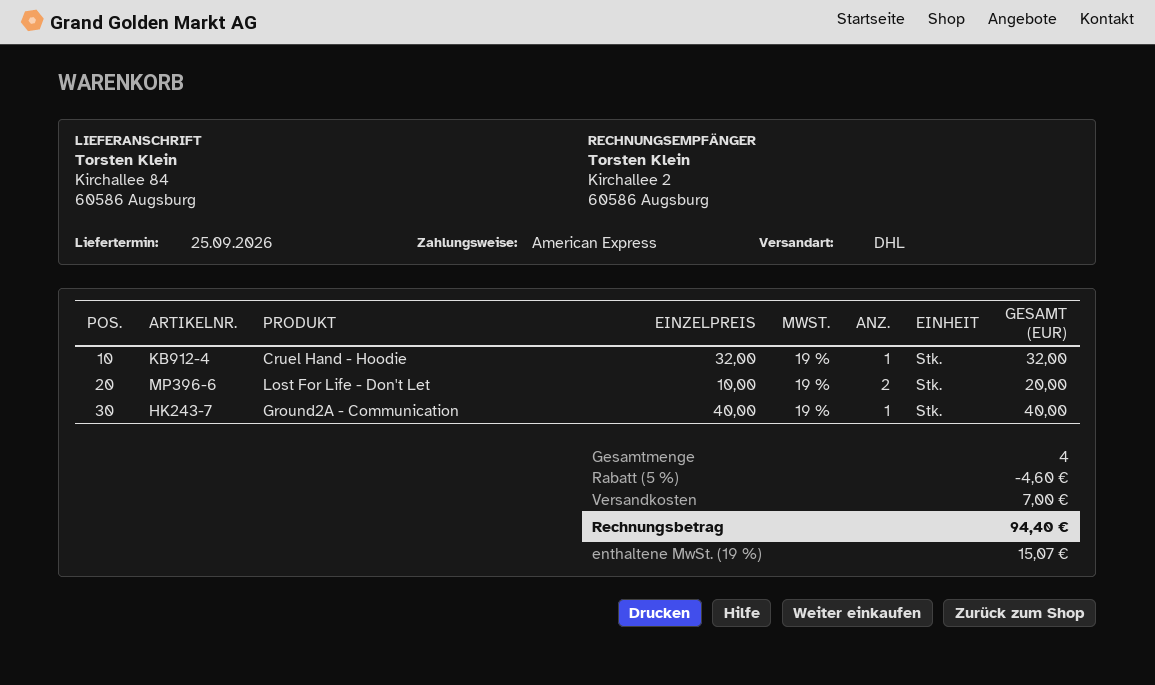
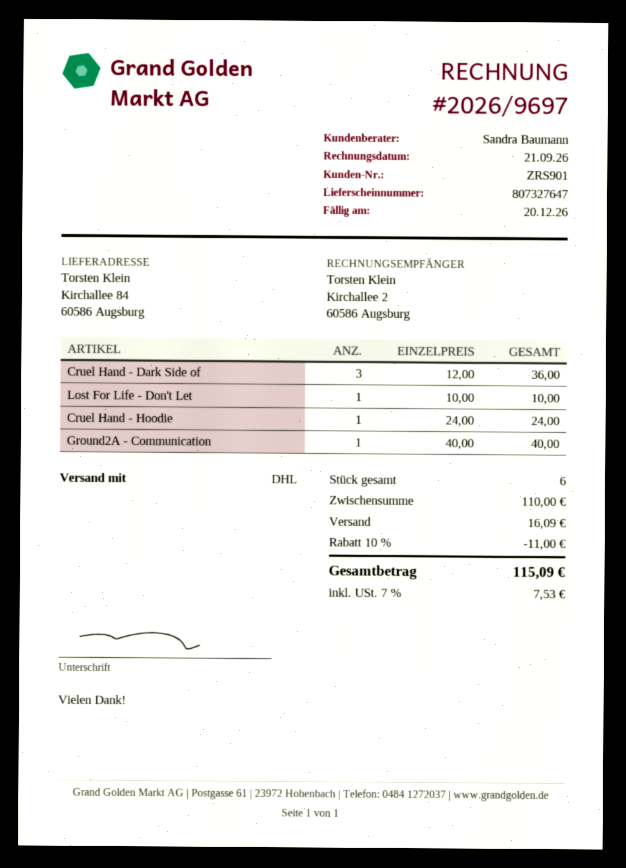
Cruel Hand - Hoodie: 1 x 32.00 = 32.00 -> 1 x 24.00 = 24.00
Lost For Life - Don't Let: 2 x 10.00 = 20.00 -> 1 x 10.00 = 10.00
Cruel Hand - Dark Side of: none -> 3 x 12.00 = 36.00
total quantity: 4 -> 6
discount: 5% = 4.60 -> 10% = 11.00
shipping: 7.00 -> 16.09
tax: 19% = 15.07 -> 7% = 7.53
total: 94.40 -> 115.09

